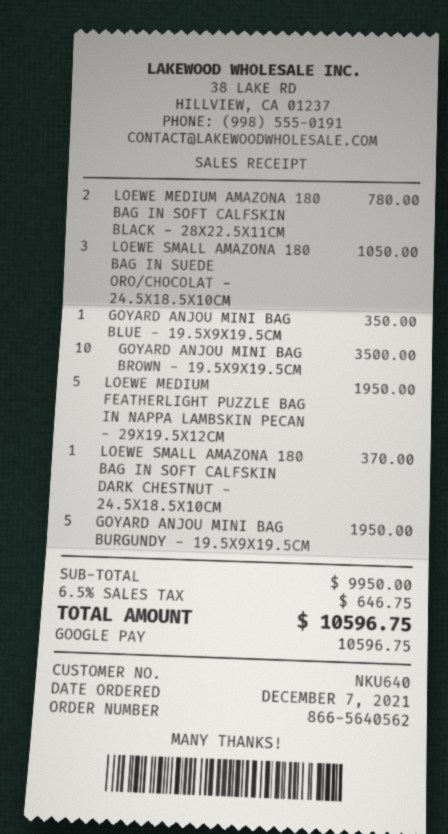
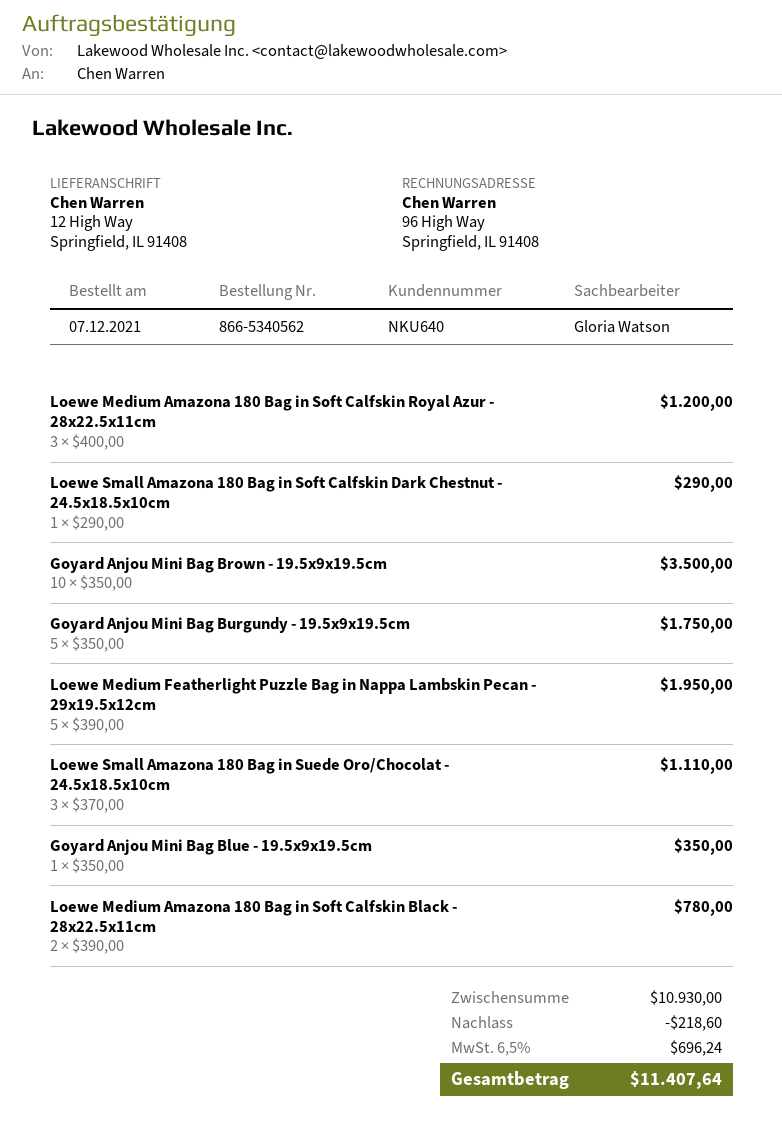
order number: 866-5640562 -> 866-5340562
LOEWE SMALL AMAZONA 180 BAG IN SUEDE ORO/CHOCOLAT - 24.5X18.5X10CM: 3 for 1050.00 -> 3 for 1110.00
LOEWE SMALL AMAZONA 180 BAG IN SOFT CALFSKIN DARK CHESTNUT - 24.5X18.5X10CM: 1 for 370.00 -> 1 for 290.00
GOYARD ANJOU MINI BAG BURGUNDY - 19.5X9X19.5CM: 5 for 1950.00 -> 5 for 1750.00
Loewe Medium Amazona 180 Bag in Soft Calfskin Royal Azur - 28x22.5x11cm: none -> 3 for 1200.00
subtotal: 9950.00 -> 10930.00
discount: none -> 218.60
tax: 6.5% = 646.75 -> 6.5% = 696.24
total: 10596.75 -> 11407.64

